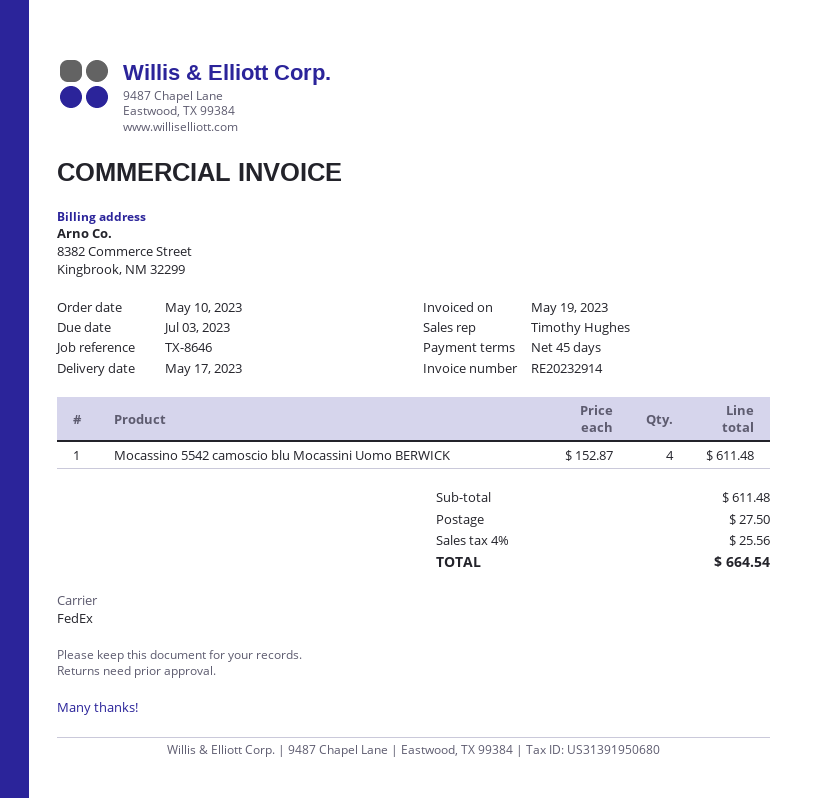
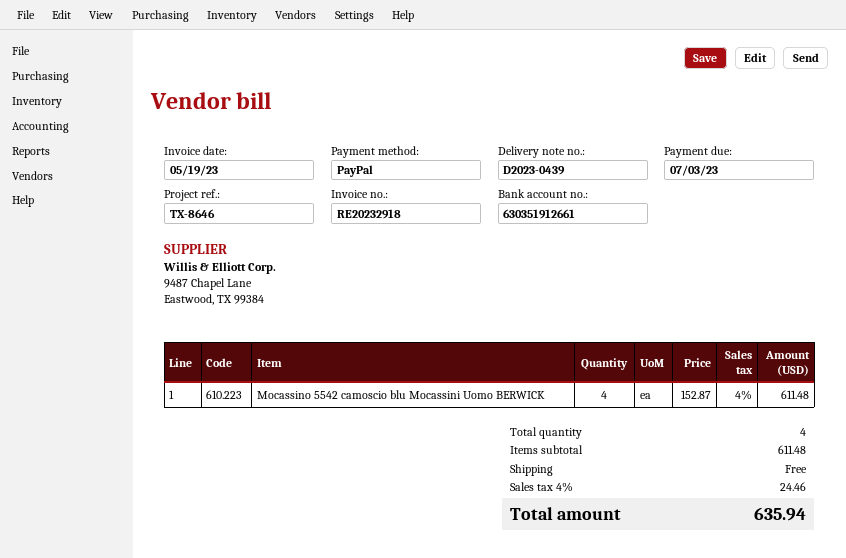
invoice number: RE20232914 -> RE20232918
shipping: 27.50 -> 0.00
tax: 4% = 25.56 -> 4% = 24.46
total: 664.54 -> 635.94

